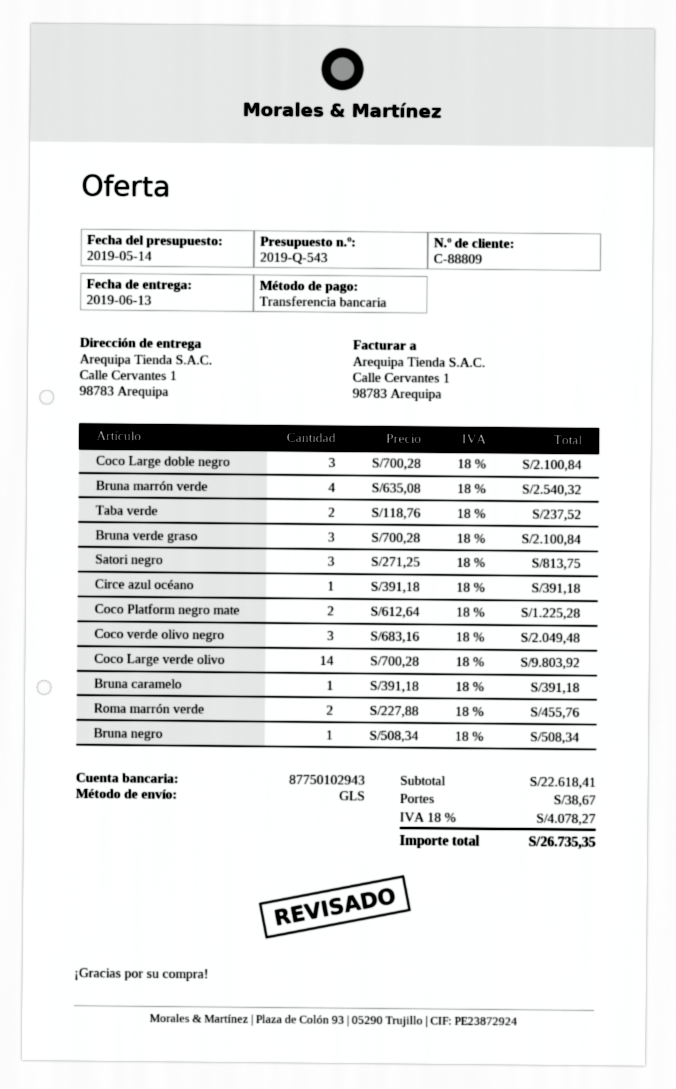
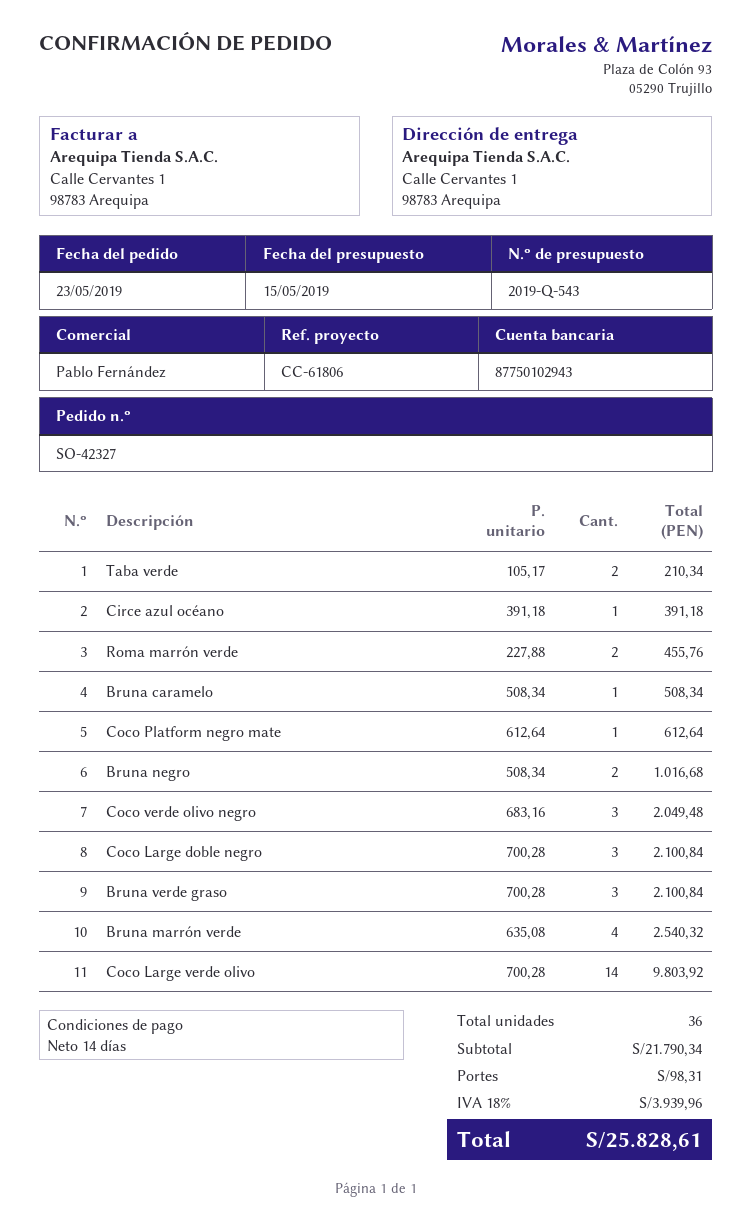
quote date: 2019-05-14 -> 2019-05-15
Taba verde: 2 x 118.76 = 237.52 -> 2 x 105.17 = 210.34
Satori negro: 3 x 271.25 = 813.75 -> none
Coco Platform negro mate: 2 x 612.64 = 1225.28 -> 1 x 612.64 = 612.64
Bruna caramelo: 1 x 391.18 = 391.18 -> 1 x 508.34 = 508.34
Bruna negro: 1 x 508.34 = 508.34 -> 2 x 508.34 = 1016.68
subtotal: 22618.41 -> 21790.34
shipping: 38.67 -> 98.31
tax: 18% = 4078.27 -> 18% = 3939.96
total: 26735.35 -> 25828.61

